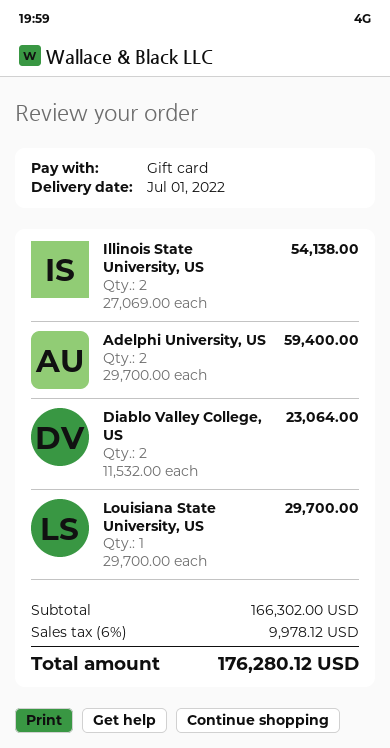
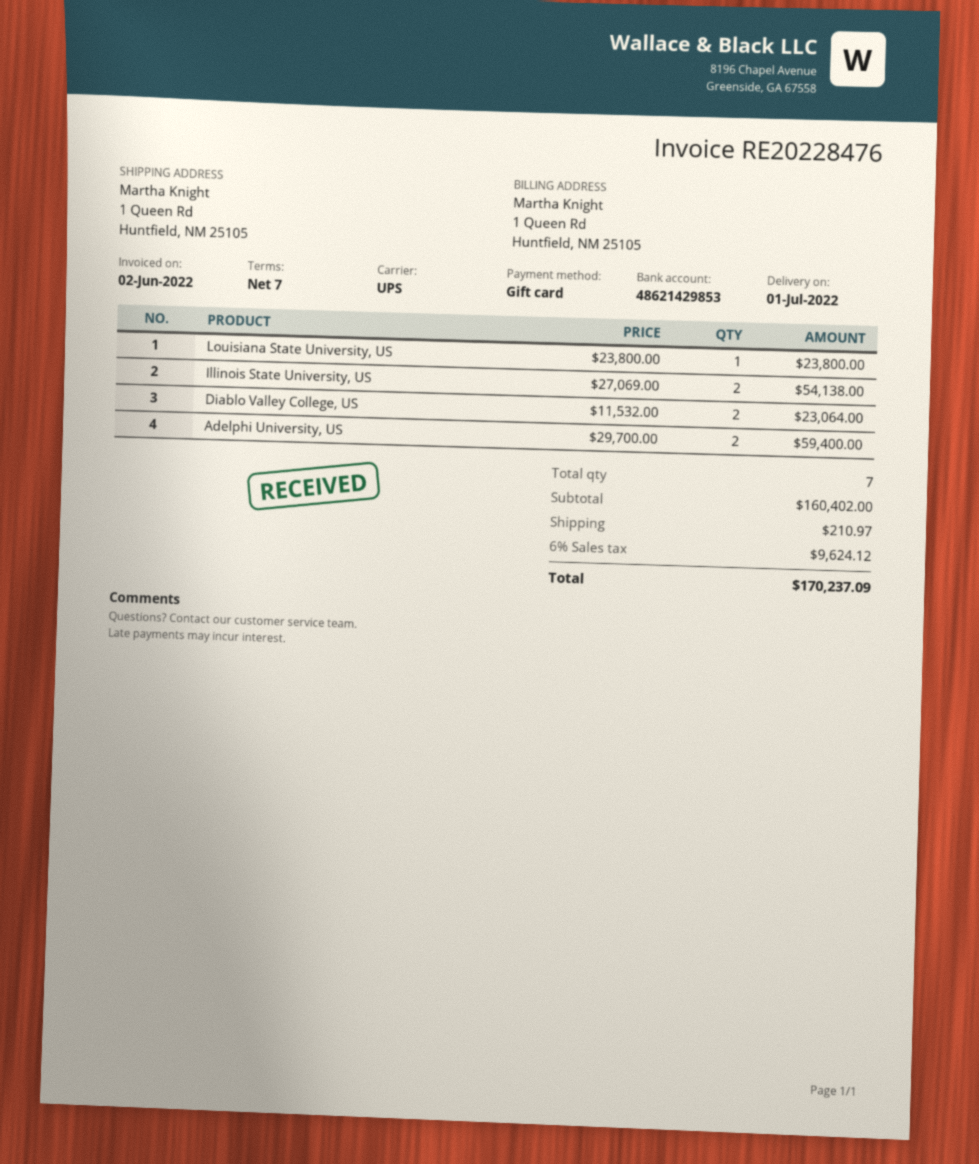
Louisiana State University, US: 1 x 29700.00 = 29700.00 -> 1 x 23800.00 = 23800.00
subtotal: 166302.00 -> 160402.00
shipping: none -> 210.97
tax: 6% = 9978.12 -> 6% = 9624.12
total: 176280.12 -> 170237.09

